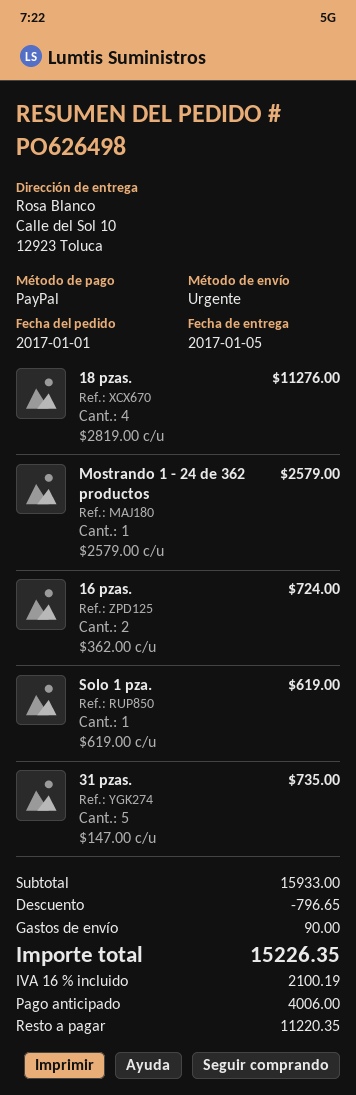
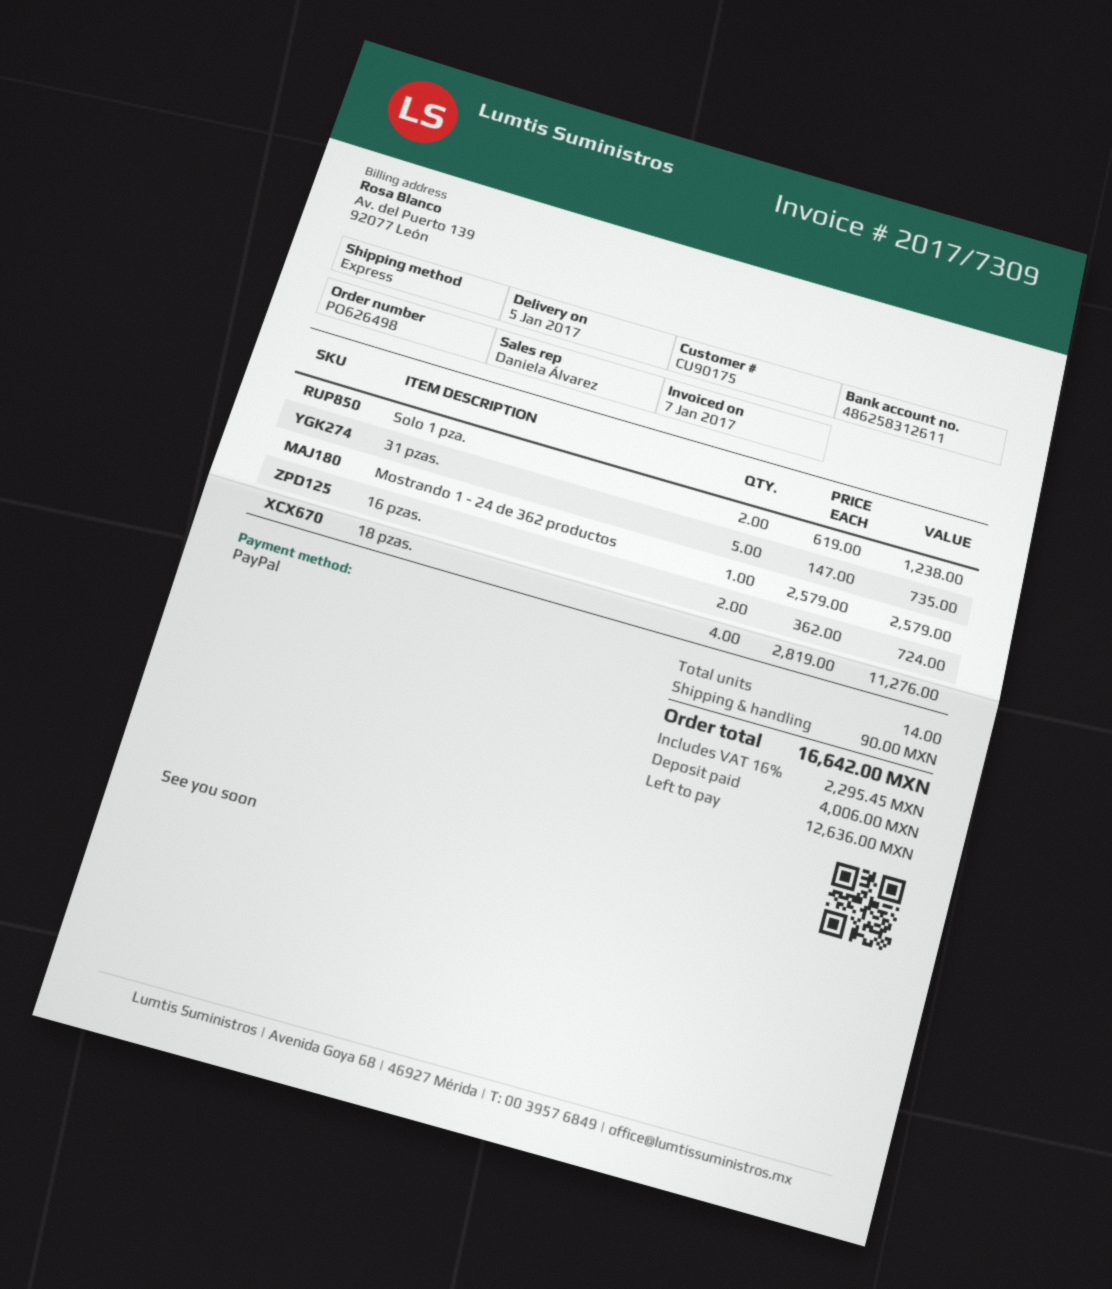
Solo 1 pza.: 1 x 619.00 = 619.00 -> 2 x 619.00 = 1238.00
discount: 796.65 -> none
tax: 16% = 2100.19 -> 16% = 2295.45
total: 15226.35 -> 16642.00
balance: 11220.35 -> 12636.00

